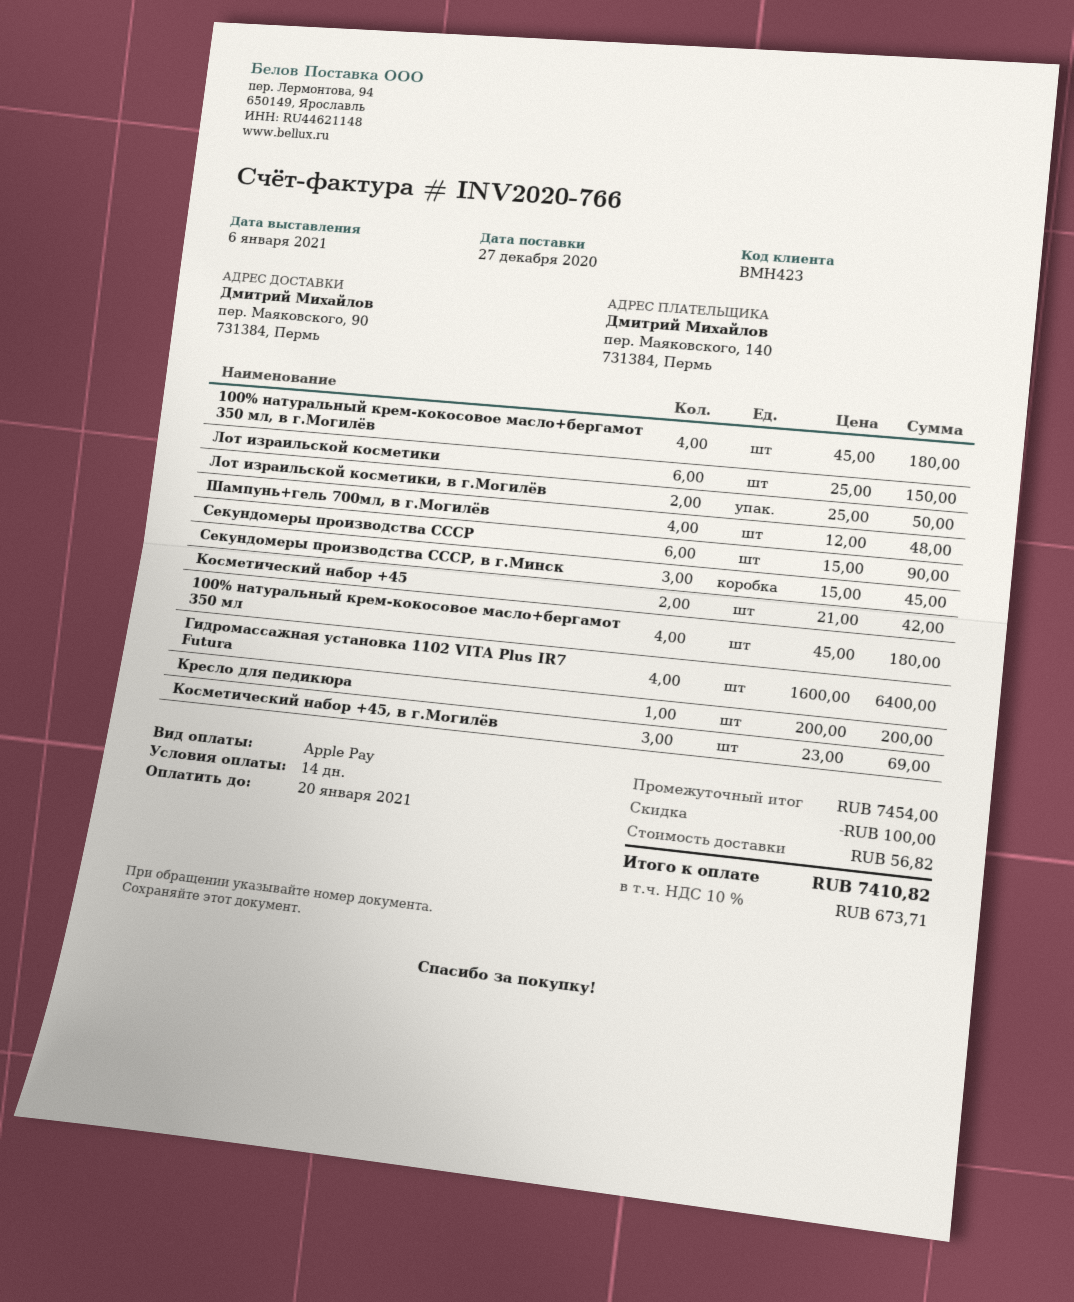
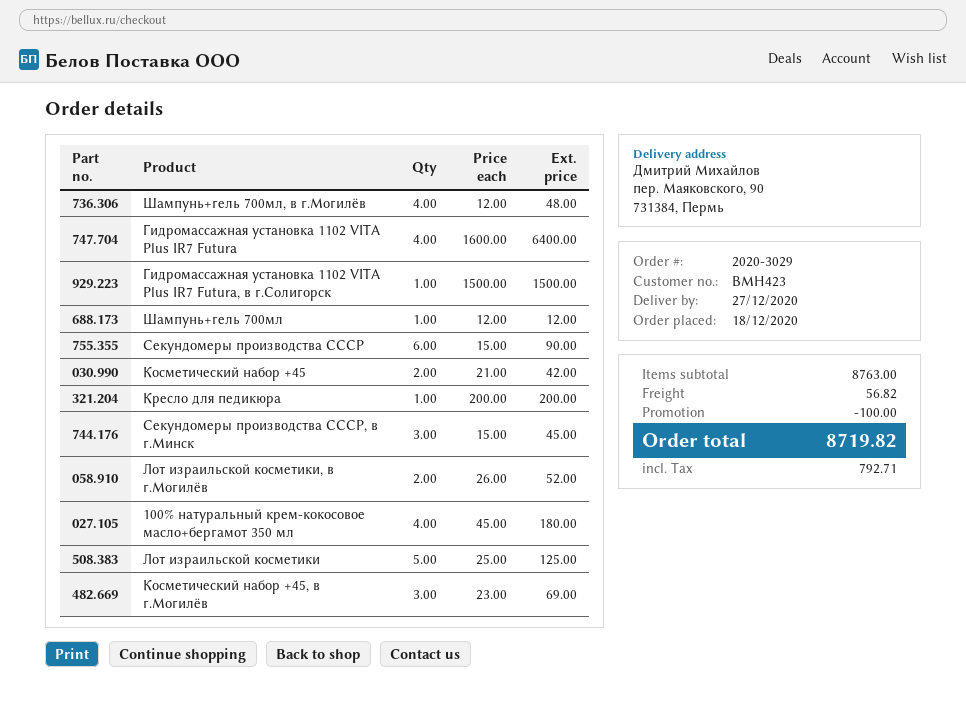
100% натуральный крем-кокосовое масло+бергамот 350 мл, в г.Могилёв: 4 x 45.00 = 180.00 -> none
Лот израильской косметики: 6 x 25.00 = 150.00 -> 5 x 25.00 = 125.00
Лот израильской косметики, в г.Могилёв: 2 x 25.00 = 50.00 -> 2 x 26.00 = 52.00
Гидромассажная установка 1102 VITA Plus IR7 Futura, в г.Солигорск: none -> 1 x 1500.00 = 1500.00
Шампунь+гель 700мл: none -> 1 x 12.00 = 12.00
subtotal: 7454.00 -> 8763.00
tax: 673.71 -> 792.71
total: 7410.82 -> 8719.82

